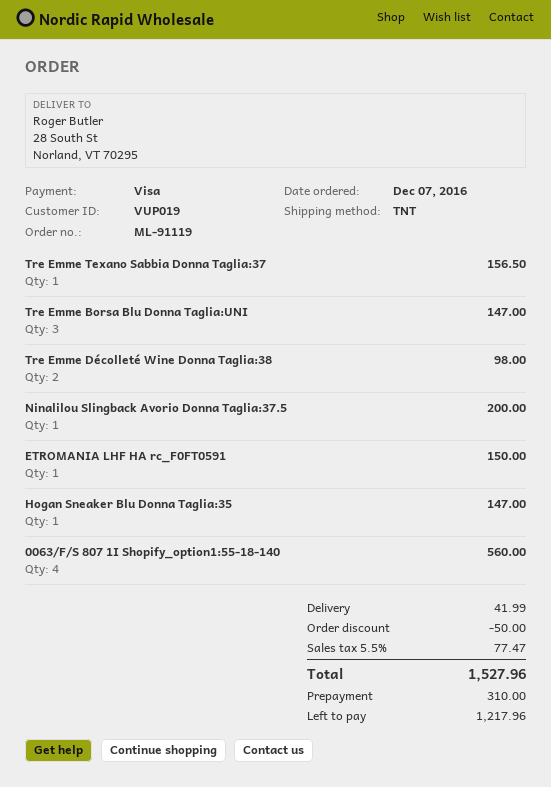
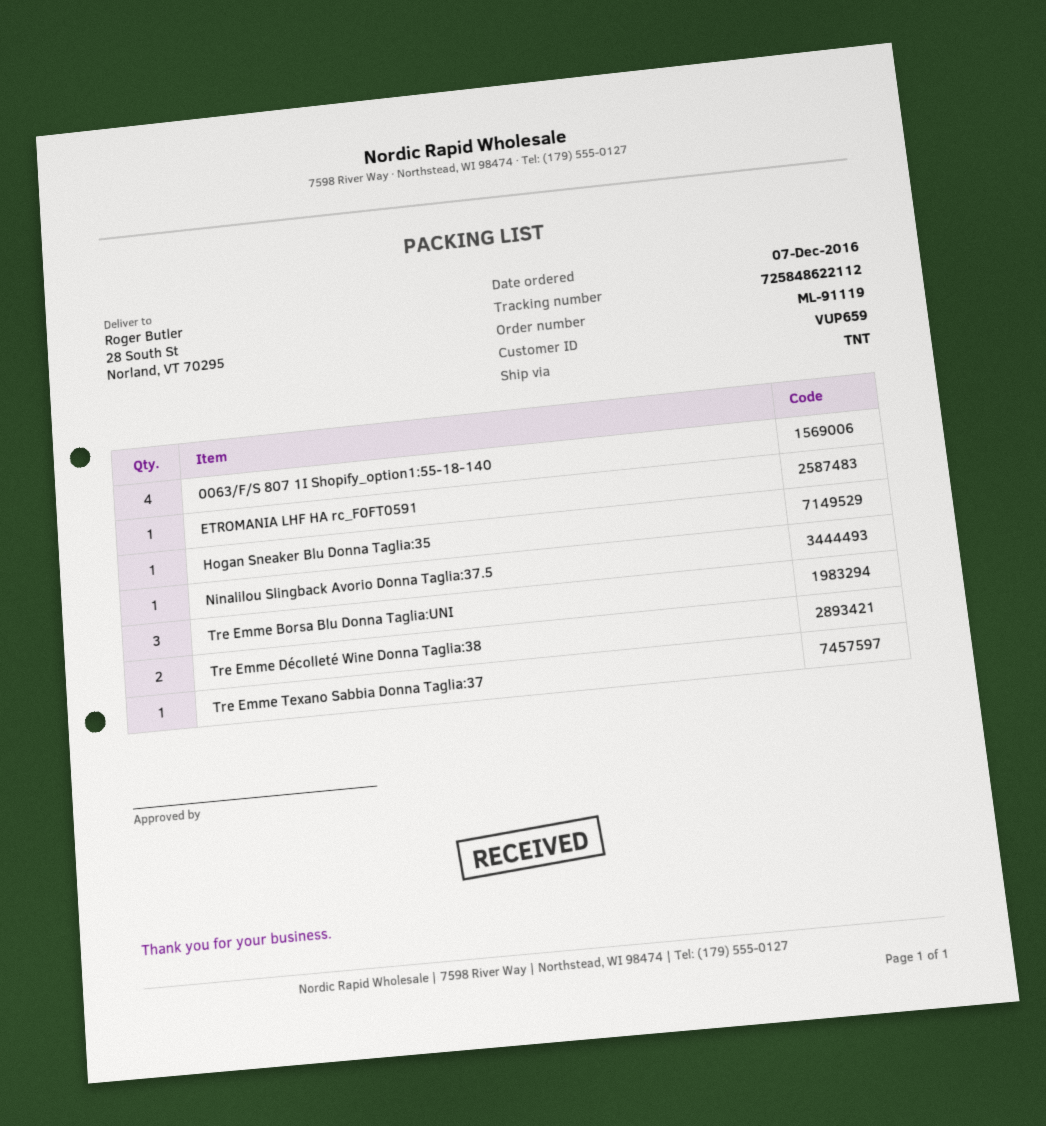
customer number: VUP019 -> VUP659

